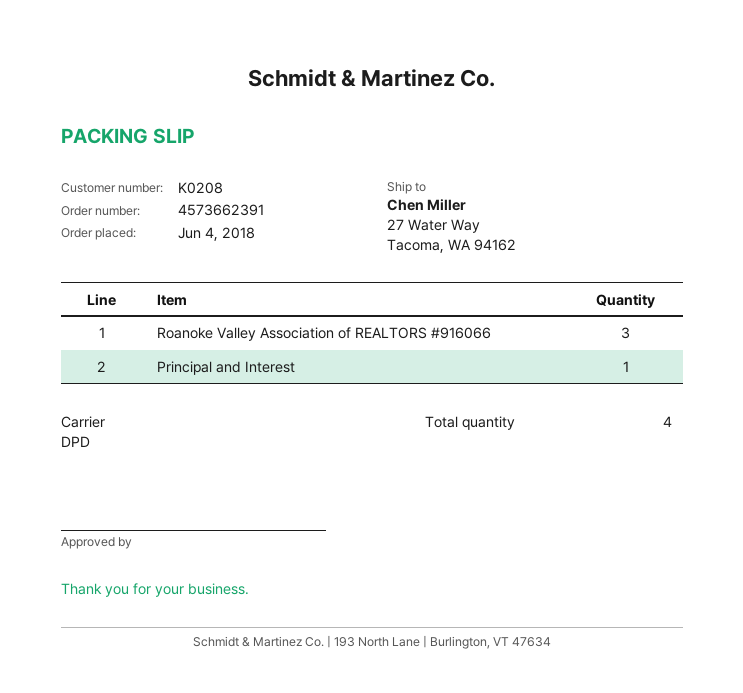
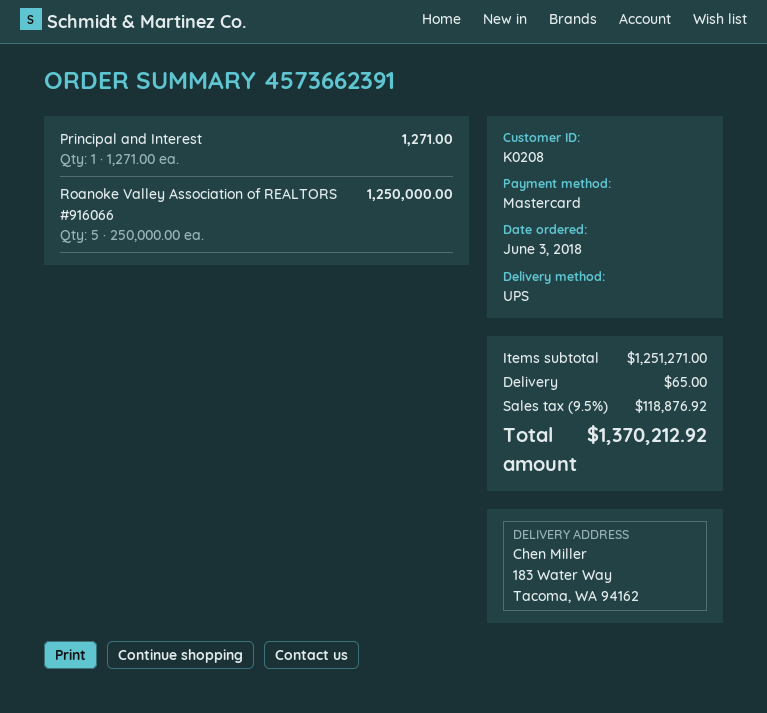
order date: 2018-06-04 -> 2018-06-03
shipping method: DPD -> UPS
ship to: 27 Water Way, Tacoma, WA 94162 -> 183 Water Way, Tacoma, WA 94162
Roanoke Valley Association of REALTORS #916066: 3 -> 5

